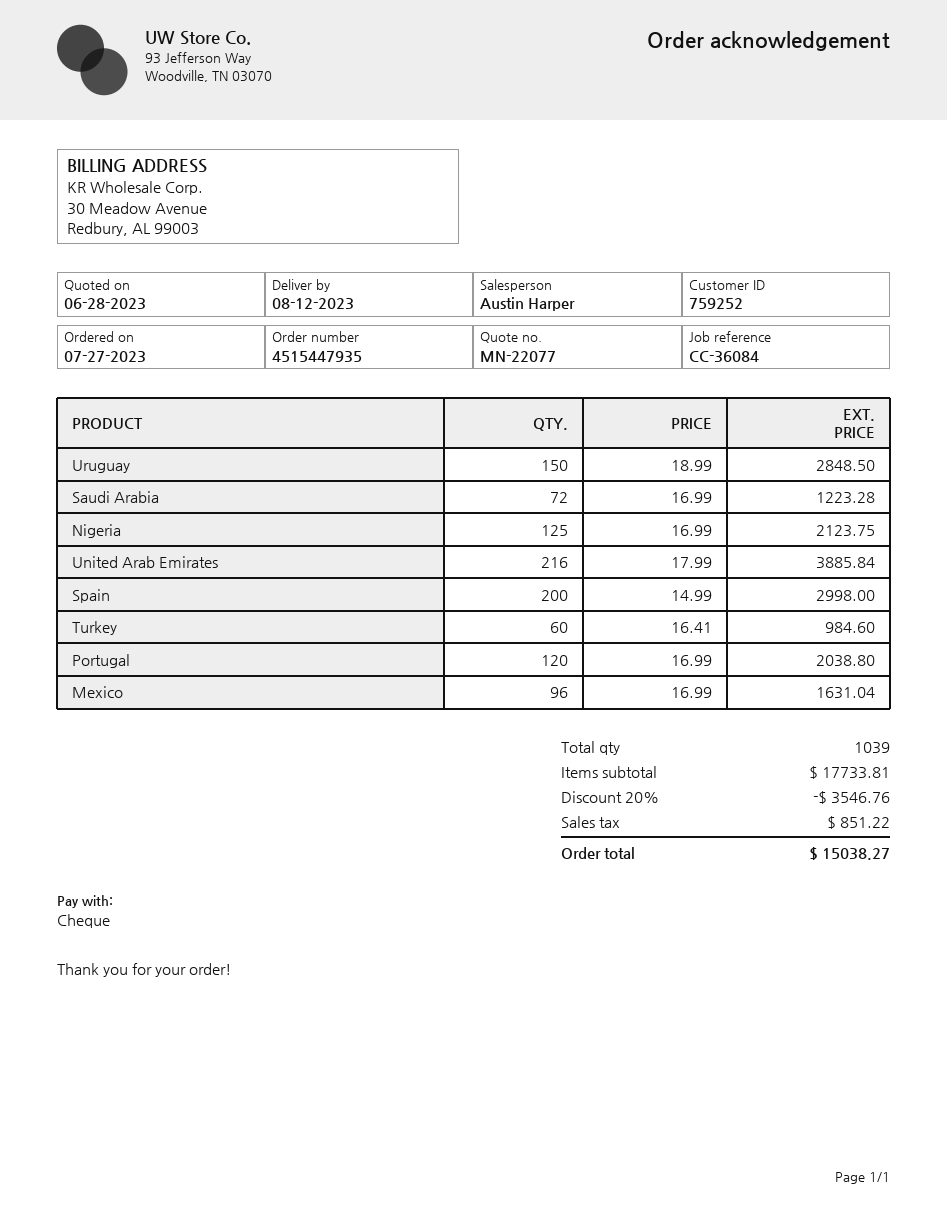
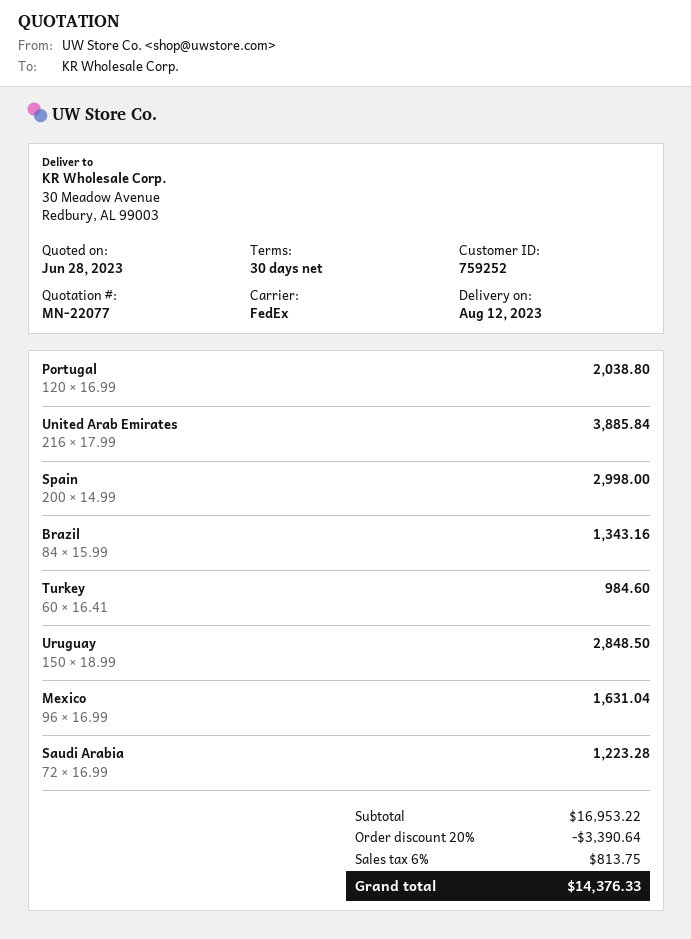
Nigeria: 125 x 16.99 = 2123.75 -> none
Brazil: none -> 84 x 15.99 = 1343.16
subtotal: 17733.81 -> 16953.22
discount: 20% = 3546.76 -> 20% = 3390.64
tax: 851.22 -> 813.75
total: 15038.27 -> 14376.33

